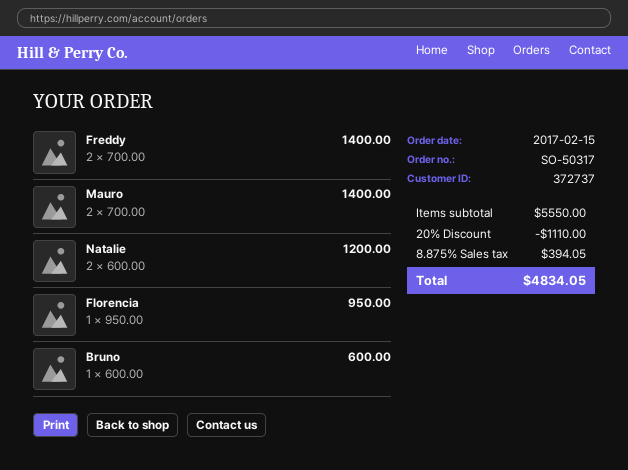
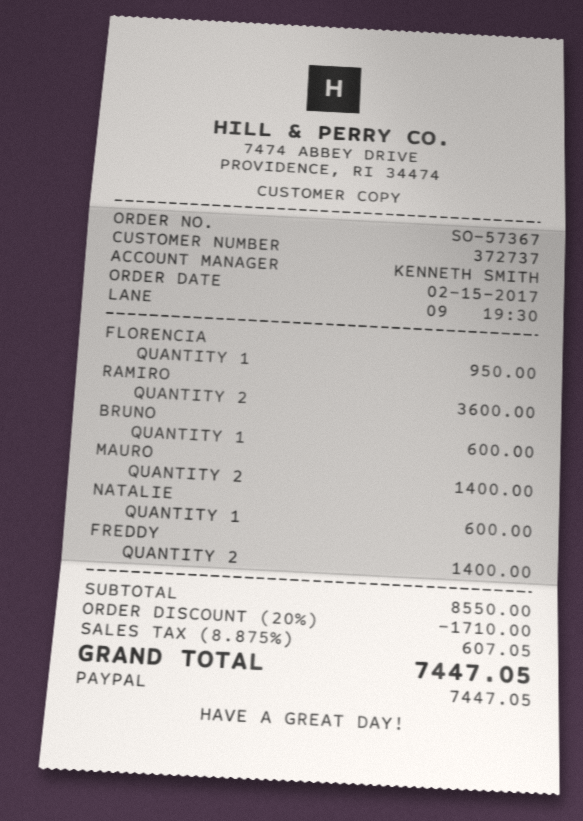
order number: SO-50317 -> SO-57367
Natalie: 2 for 1200.00 -> 1 for 600.00
RAMIRO: none -> 2 for 3600.00
subtotal: 5550.00 -> 8550.00
discount: 20% = 1110.00 -> 20% = 1710.00
tax: 8.875% = 394.05 -> 8.875% = 607.05
total: 4834.05 -> 7447.05

